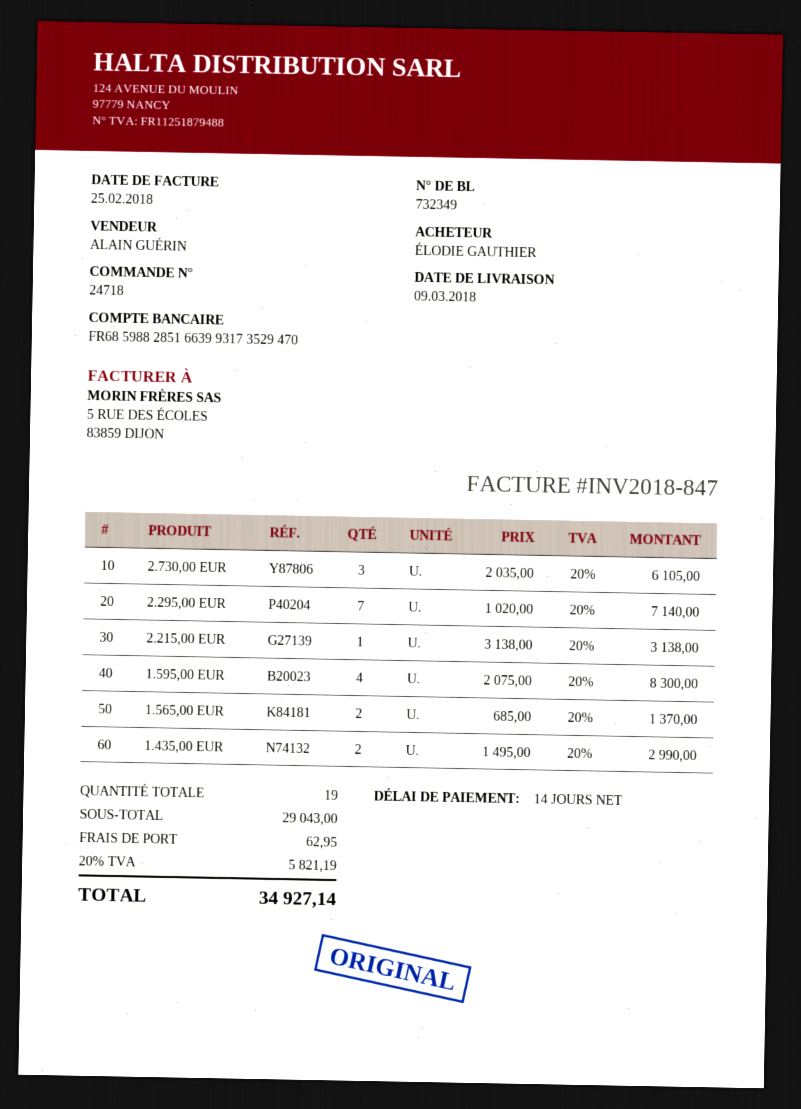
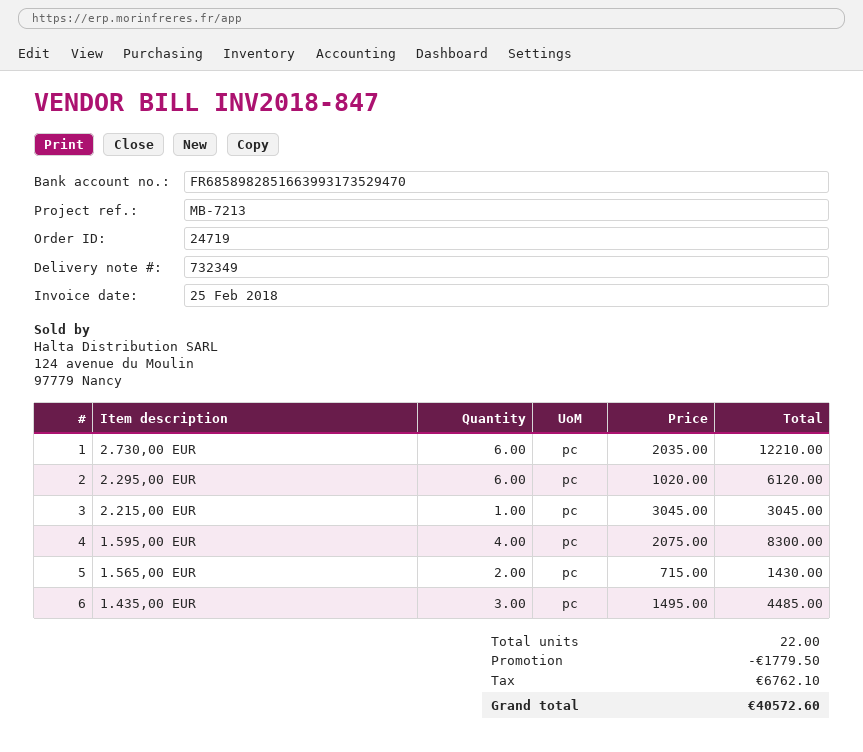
order number: 24718 -> 24719
bank account: FR6859882851663993173529470 -> FR6858982851663993173529470
2.730,00 EUR: 3 x 2035.00 = 6105.00 -> 6 x 2035.00 = 12210.00
2.295,00 EUR: 7 x 1020.00 = 7140.00 -> 6 x 1020.00 = 6120.00
2.215,00 EUR: 1 x 3138.00 = 3138.00 -> 1 x 3045.00 = 3045.00
1.565,00 EUR: 2 x 685.00 = 1370.00 -> 2 x 715.00 = 1430.00
1.435,00 EUR: 2 x 1495.00 = 2990.00 -> 3 x 1495.00 = 4485.00
total quantity: 19 -> 22
discount: none -> 1779.50
shipping: 62.95 -> none
tax: 5821.19 -> 6762.10
total: 34927.14 -> 40572.60

